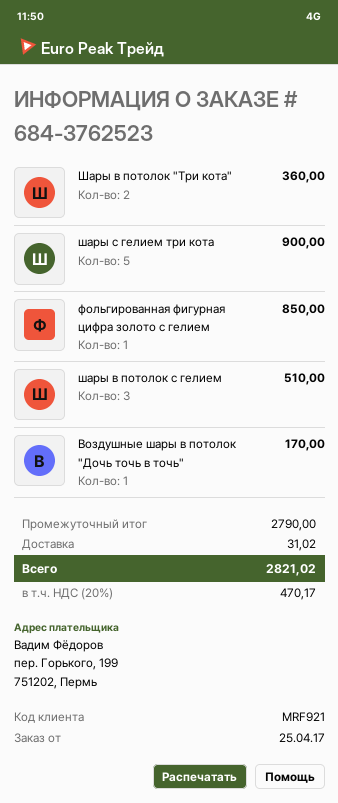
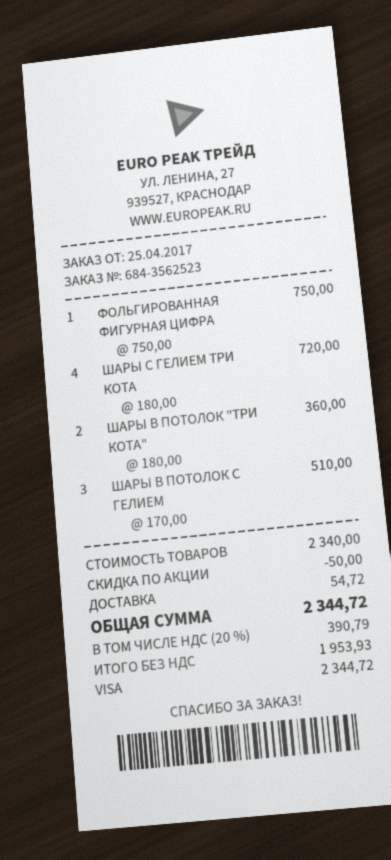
order number: 684-3762523 -> 684-3562523
шары с гелием три кота: 5 for 900.00 -> 4 for 720.00
фольгированная фигурная цифра золото с гелием: 1 for 850.00 -> 1 for 750.00
Воздушные шары в потолок "Дочь точь в точь": 1 for 170.00 -> none
subtotal: 2790.00 -> 2340.00
discount: none -> 50.00
shipping: 31.02 -> 54.72
tax: 20% = 470.17 -> 20% = 390.79
total: 2821.02 -> 2344.72

